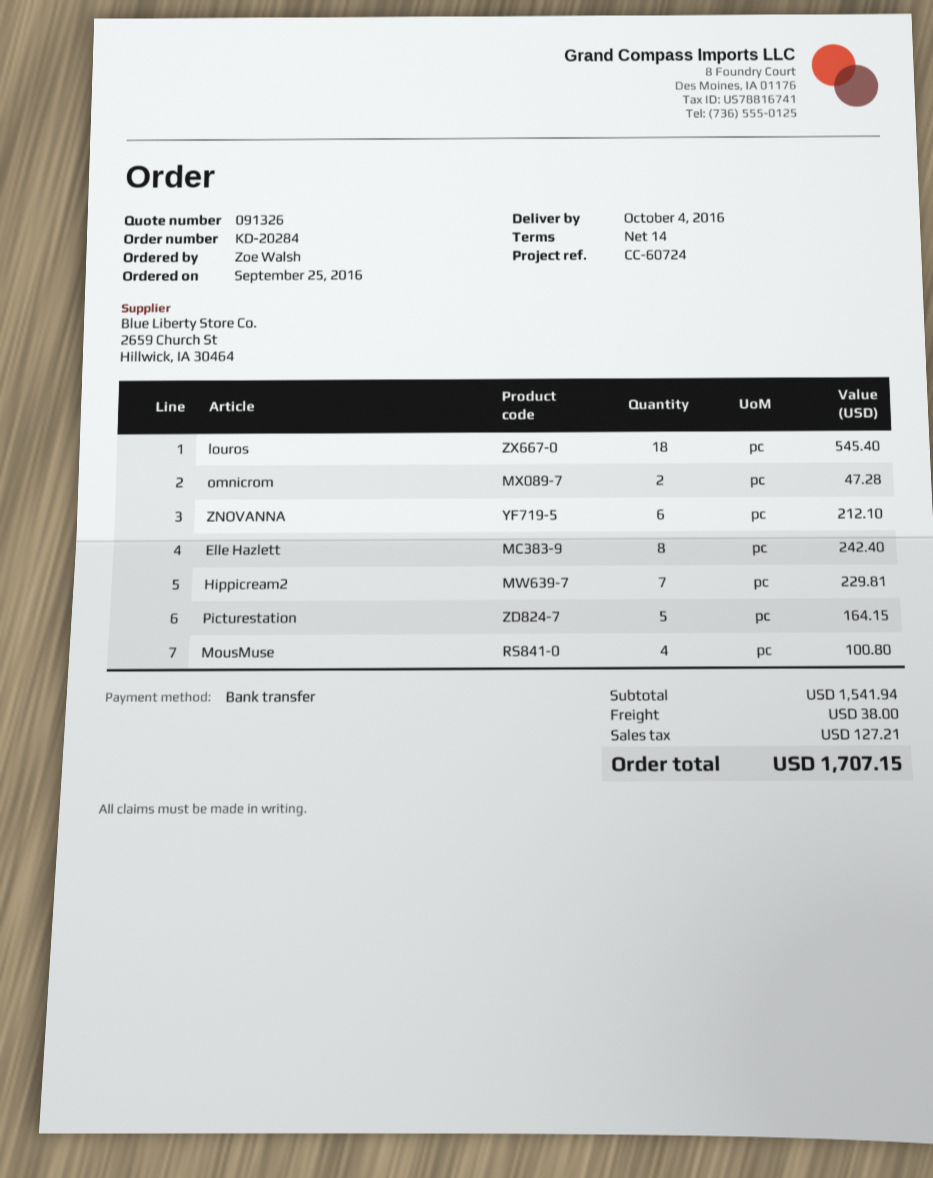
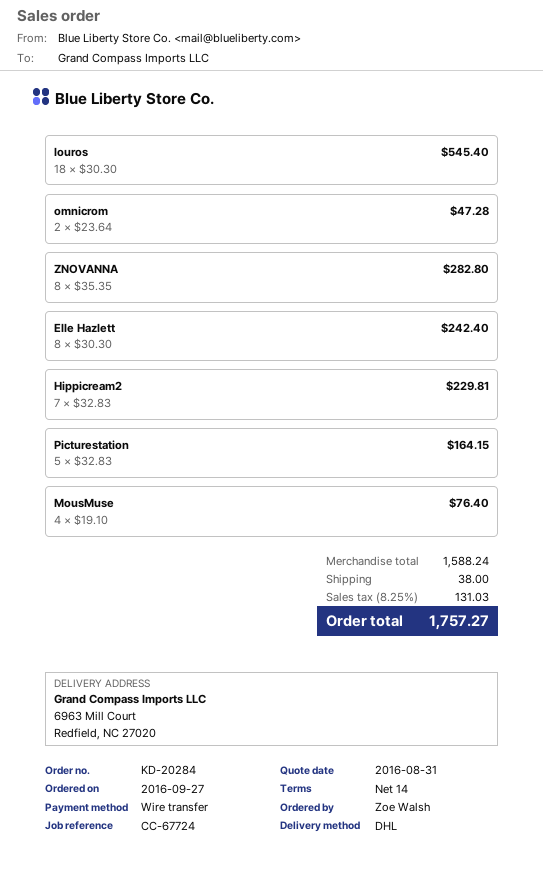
order date: 2016-09-25 -> 2016-09-27
reference: CC-60724 -> CC-67724
ZNOVANNA: 6 for 212.10 -> 8 for 282.80
MousMuse: 4 for 100.80 -> 4 for 76.40
subtotal: 1541.94 -> 1588.24
tax: 127.21 -> 131.03
total: 1707.15 -> 1757.27

